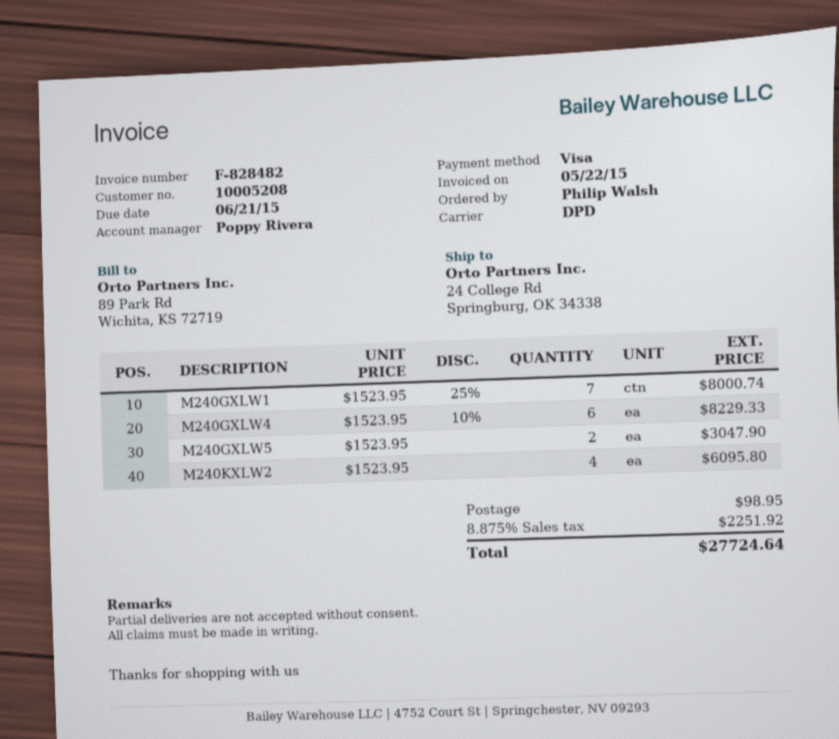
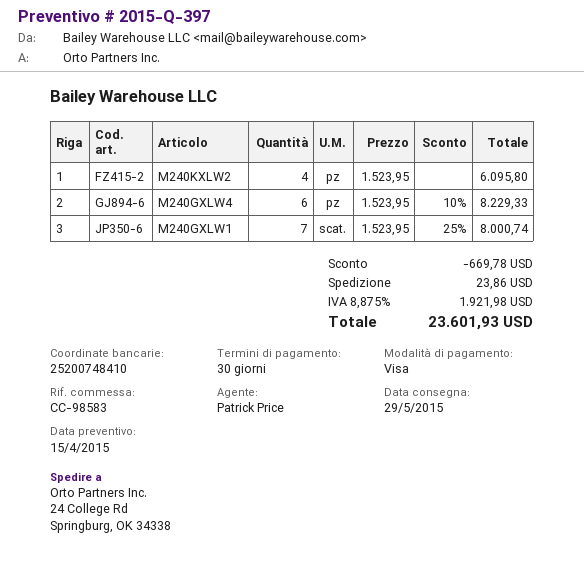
sales rep: Poppy Rivera -> Patrick Price
M240GXLW5: 2 x 1523.95 = 3047.90 -> none
discount: none -> 669.78
shipping: 98.95 -> 23.86
tax: 8.875% = 2251.92 -> 8.875% = 1921.98
total: 27724.64 -> 23601.93

